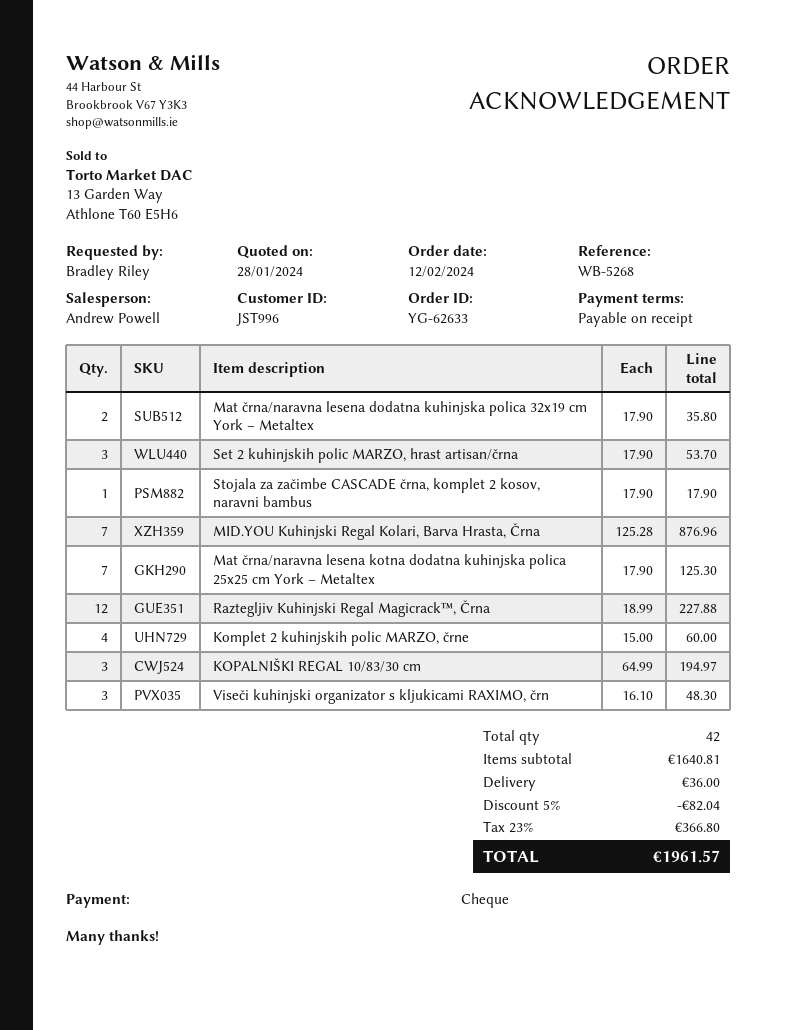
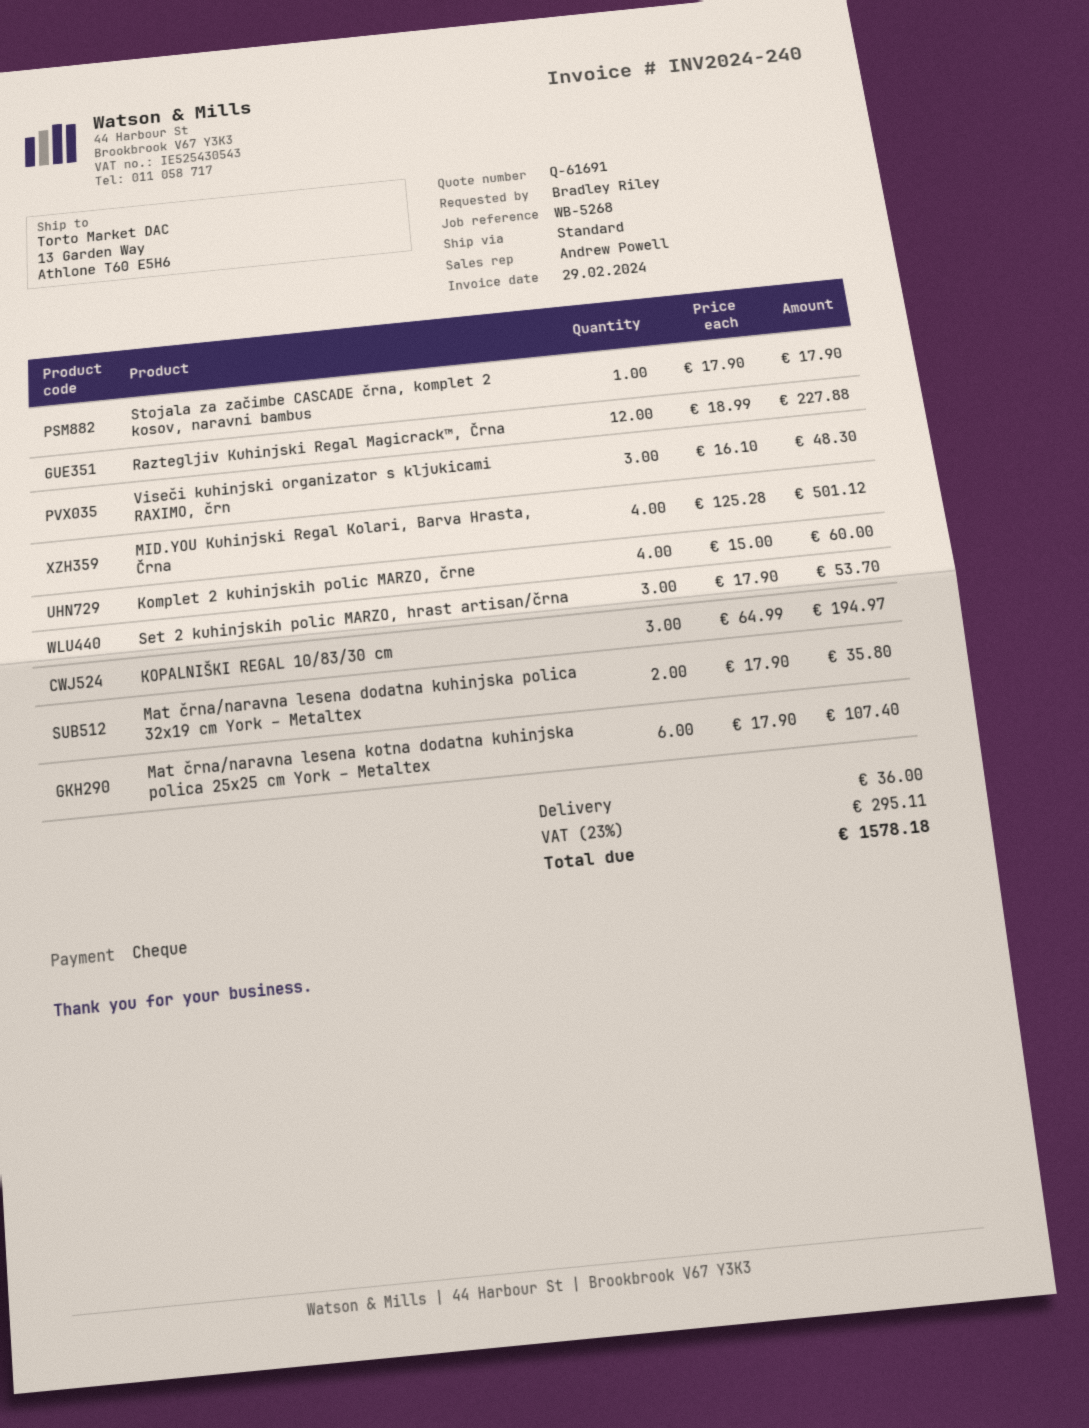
MID.YOU Kuhinjski Regal Kolari, Barva Hrasta, Črna: 7 x 125.28 = 876.96 -> 4 x 125.28 = 501.12
Mat črna/naravna lesena kotna dodatna kuhinjska polica 25x25 cm York – Metaltex: 7 x 17.90 = 125.30 -> 6 x 17.90 = 107.40
discount: 5% = 82.04 -> none
tax: 23% = 366.80 -> 23% = 295.11
total: 1961.57 -> 1578.18

